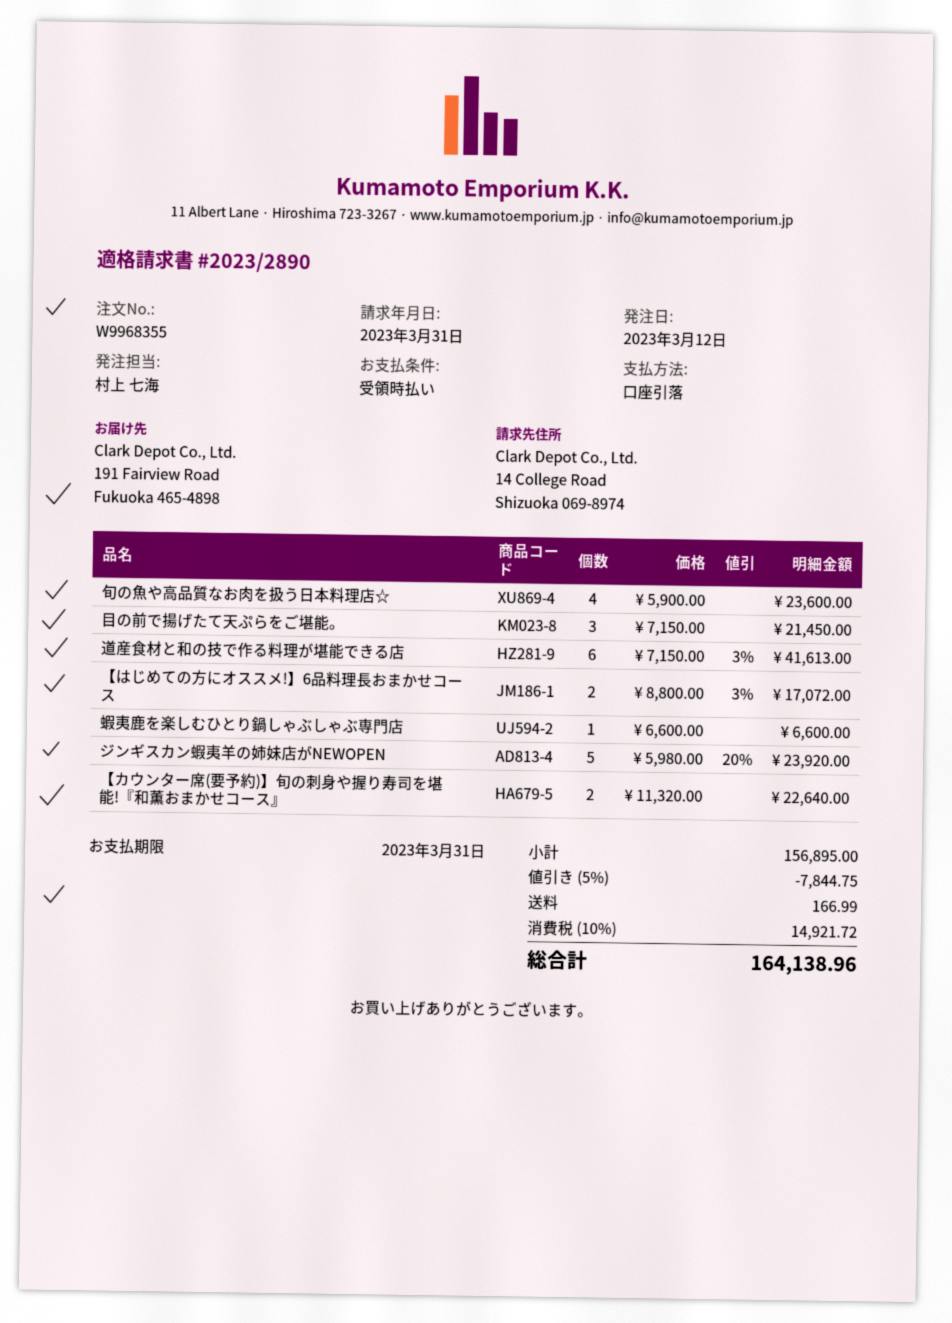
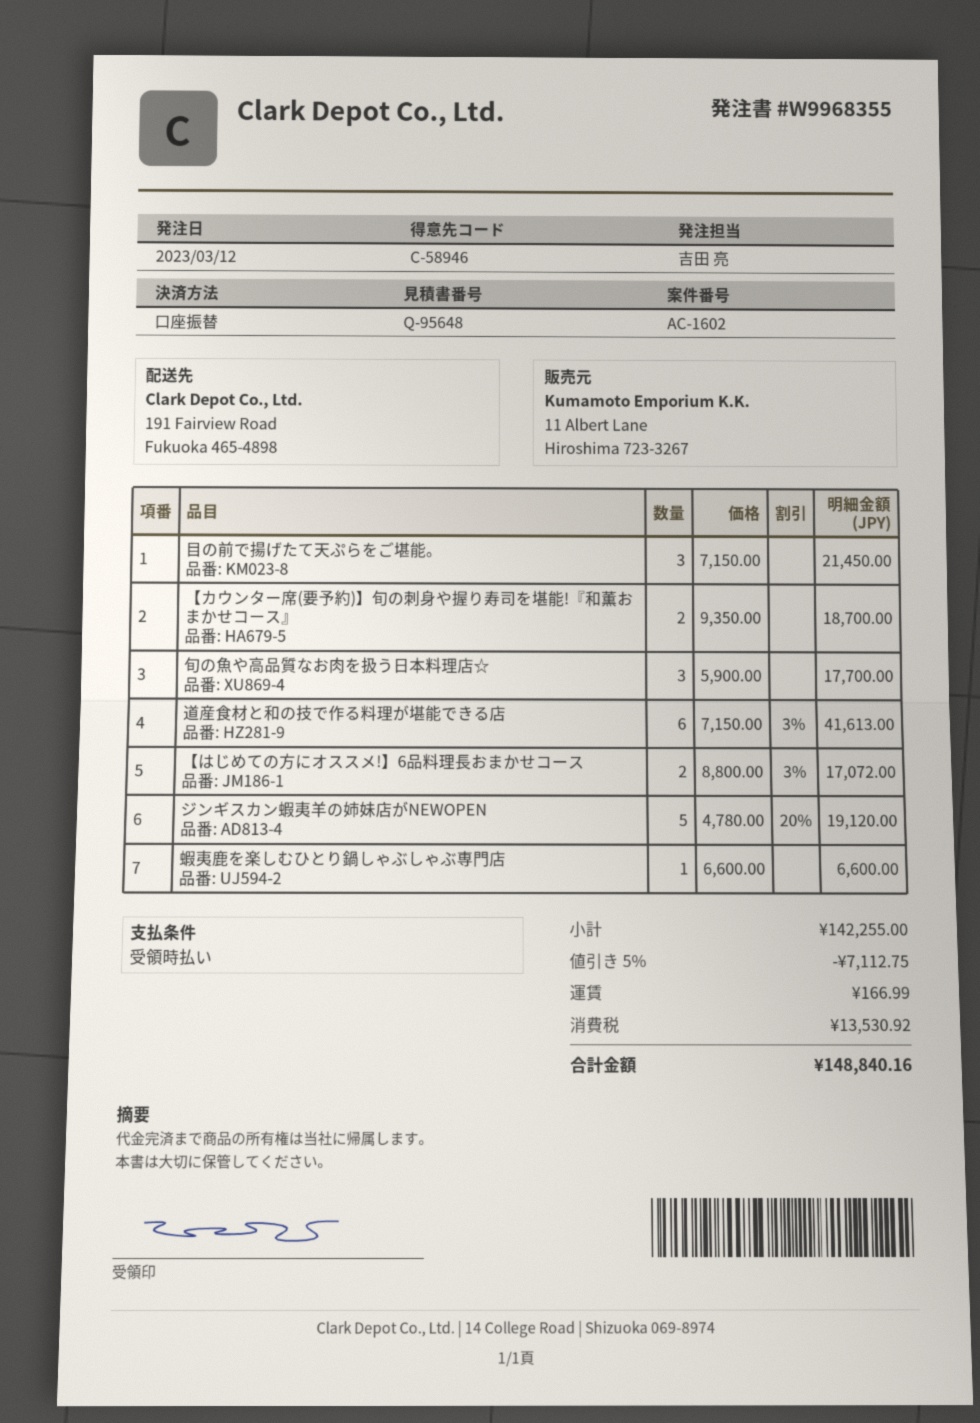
ordered by: 村上 七海 -> 吉田 亮
旬の魚や高品質なお肉を扱う日本料理店☆: 4 x 5900.00 = 23600.00 -> 3 x 5900.00 = 17700.00
ジンギスカン蝦夷羊の姉妹店がNEWOPEN: 5 x 5980.00 - 20% = 23920.00 -> 5 x 4780.00 - 20% = 19120.00
【カウンター席(要予約)】旬の刺身や握り寿司を堪能!『和薫おまかせコース』: 2 x 11320.00 = 22640.00 -> 2 x 9350.00 = 18700.00
subtotal: 156895.00 -> 142255.00
discount: 5% = 7844.75 -> 5% = 7112.75
tax: 14921.72 -> 13530.92
total: 164138.96 -> 148840.16

